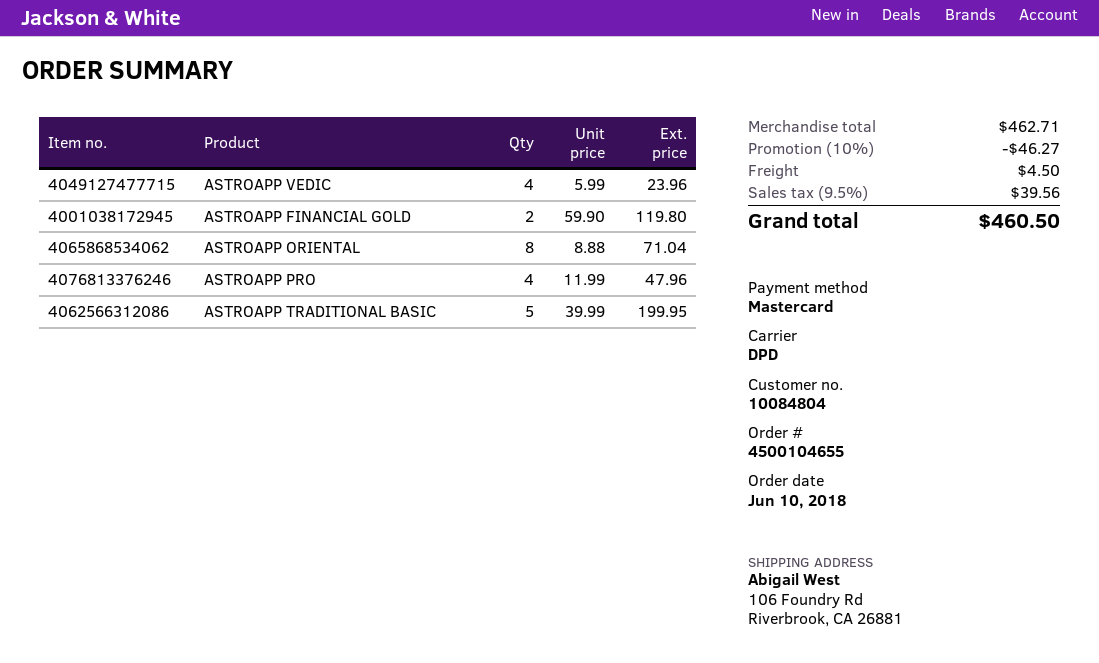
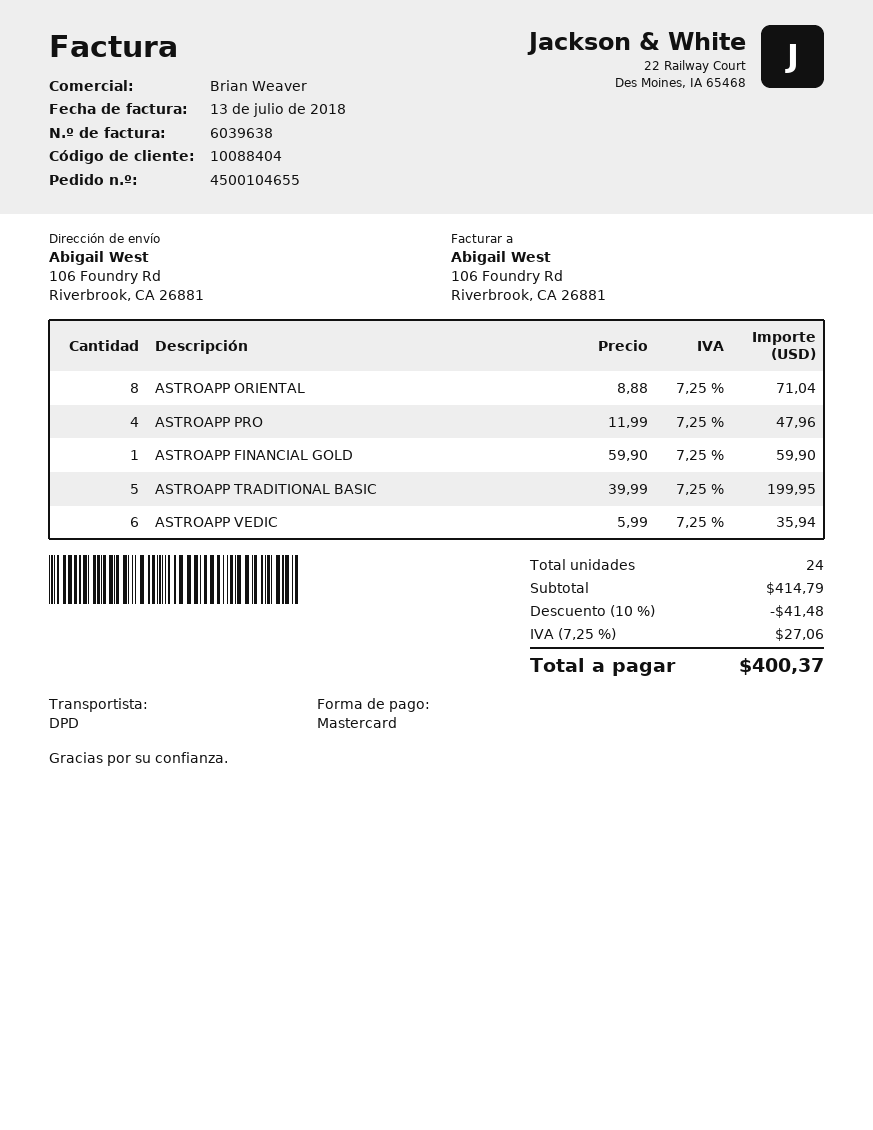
customer number: 10084804 -> 10088404
ASTROAPP VEDIC: 4 x 5.99 = 23.96 -> 6 x 5.99 = 35.94
ASTROAPP FINANCIAL GOLD: 2 x 59.90 = 119.80 -> 1 x 59.90 = 59.90
subtotal: 462.71 -> 414.79
discount: 10% = 46.27 -> 10% = 41.48
shipping: 4.50 -> none
tax: 9.5% = 39.56 -> 7.25% = 27.06
total: 460.50 -> 400.37

